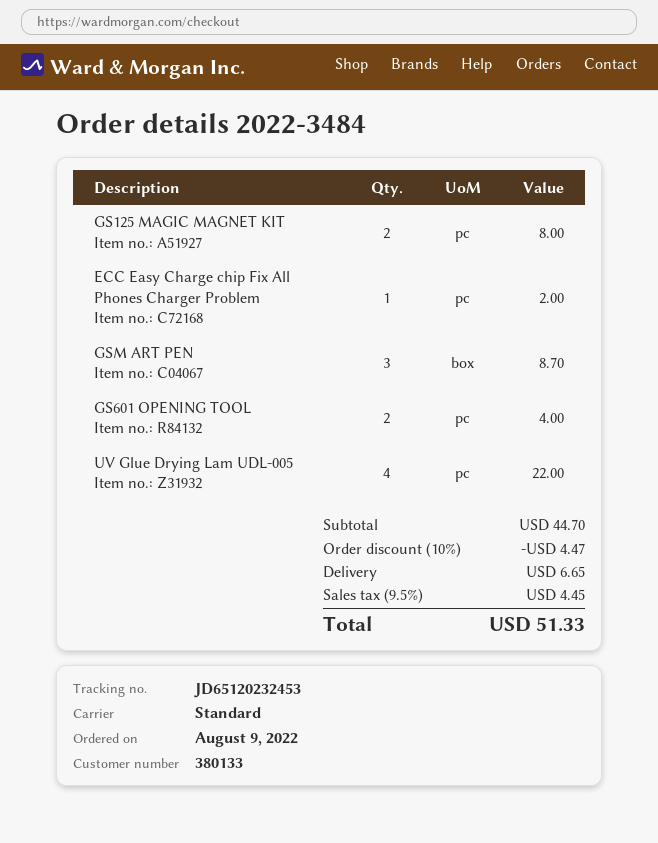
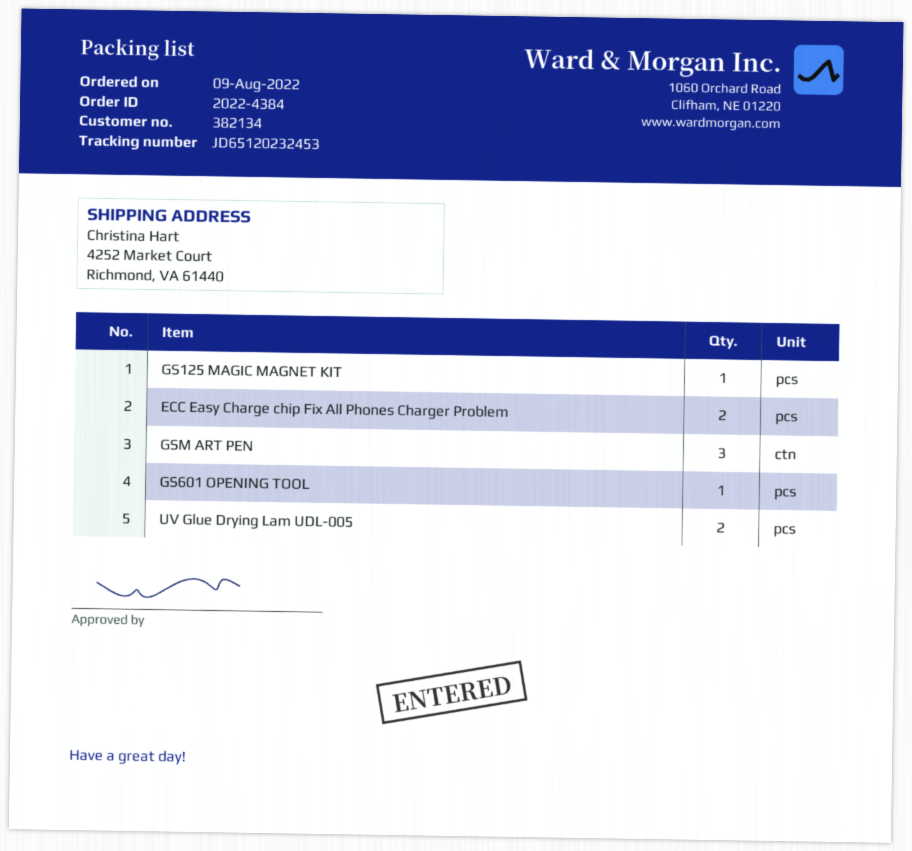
order number: 2022-3484 -> 2022-4384
customer number: 380133 -> 382134
GS125 MAGIC MAGNET KIT: 2 -> 1
ECC Easy Charge chip Fix All Phones Charger Problem: 1 -> 2
GS601 OPENING TOOL: 2 -> 1
UV Glue Drying Lam UDL-005: 4 -> 2

